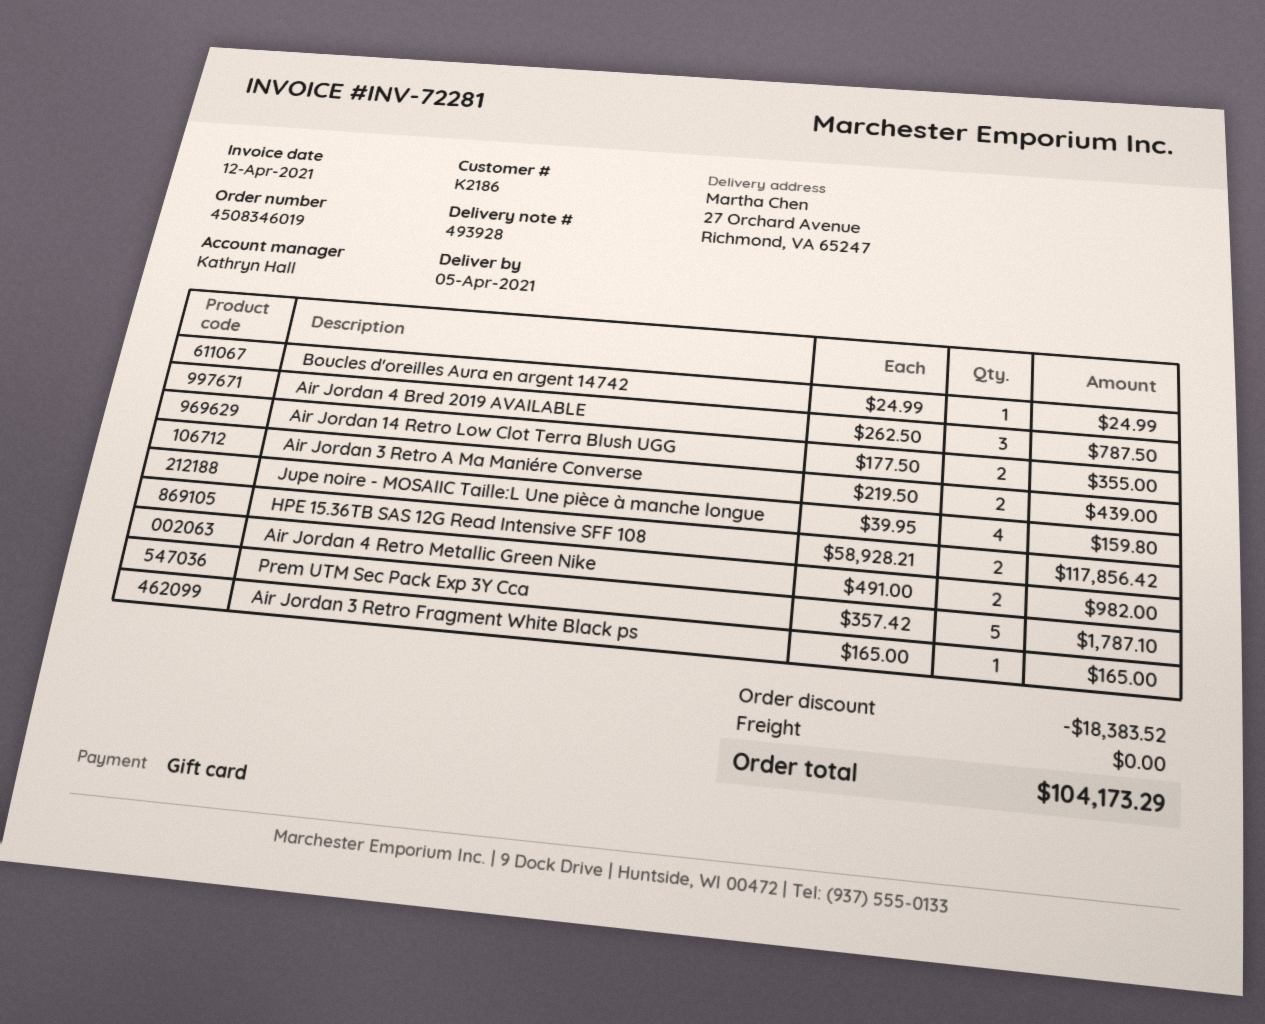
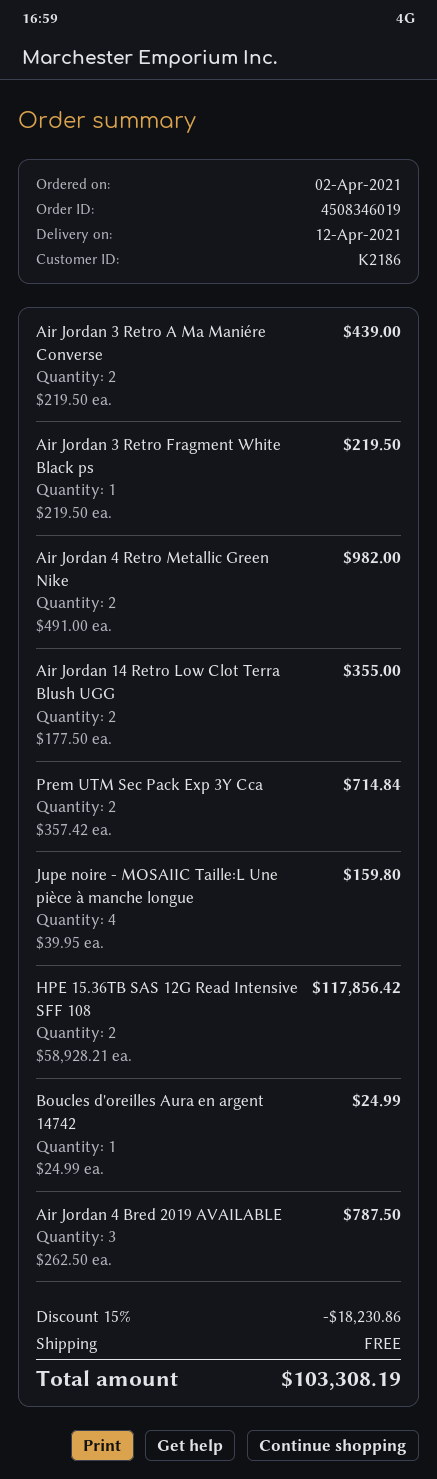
delivery date: 2021-04-05 -> 2021-04-12
Prem UTM Sec Pack Exp 3Y Cca: 5 x 357.42 = 1787.10 -> 2 x 357.42 = 714.84
Air Jordan 3 Retro Fragment White Black ps: 1 x 165.00 = 165.00 -> 1 x 219.50 = 219.50
discount: 18383.52 -> 18230.86
total: 104173.29 -> 103308.19

